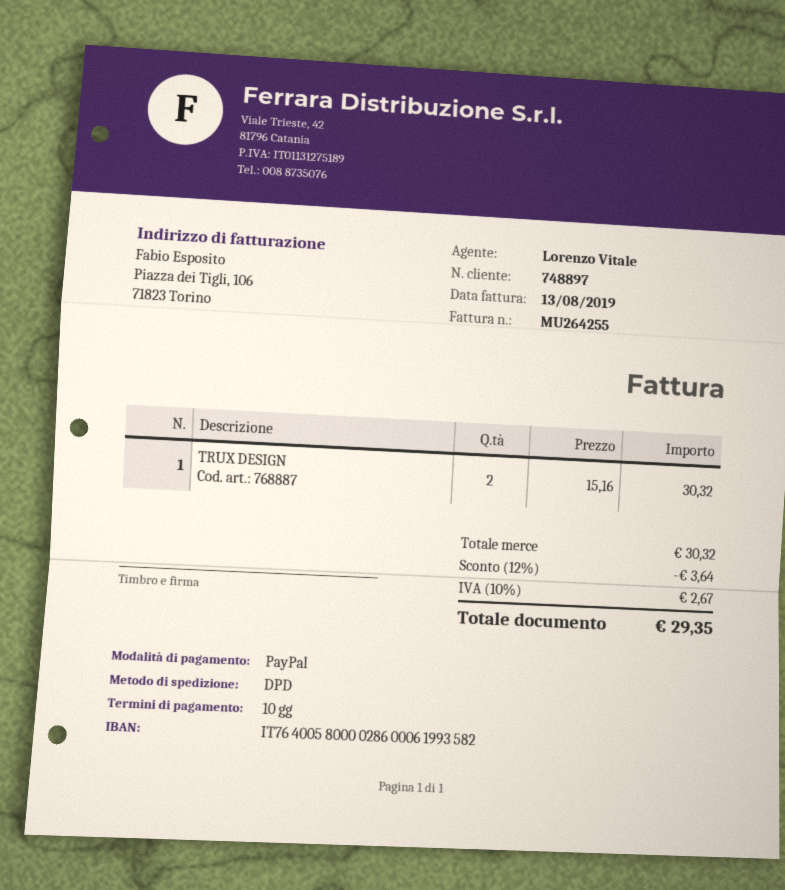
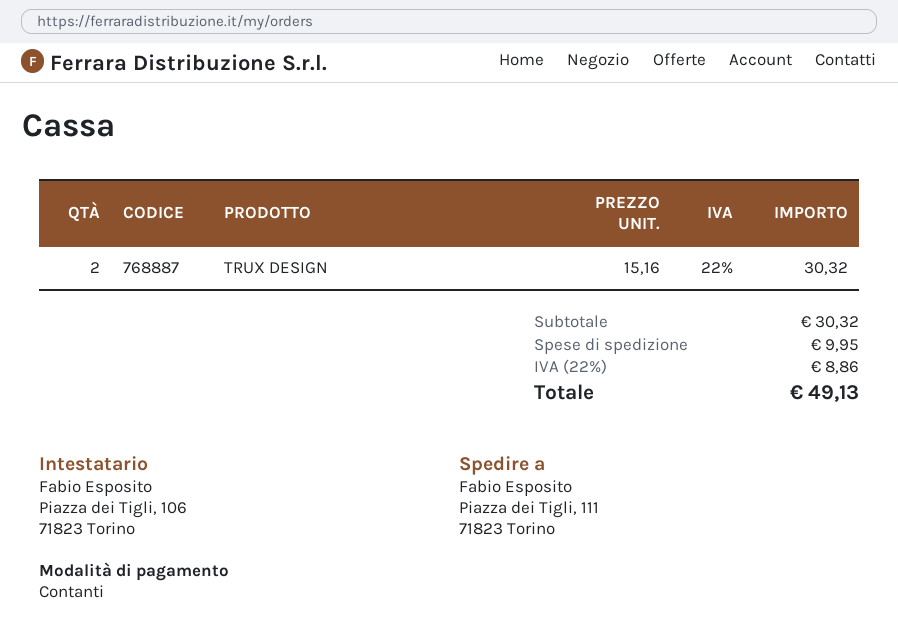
payment method: PayPal -> cash
discount: 12% = 3.64 -> none
shipping: none -> 9.95
tax: 10% = 2.67 -> 22% = 8.86
total: 29.35 -> 49.13

